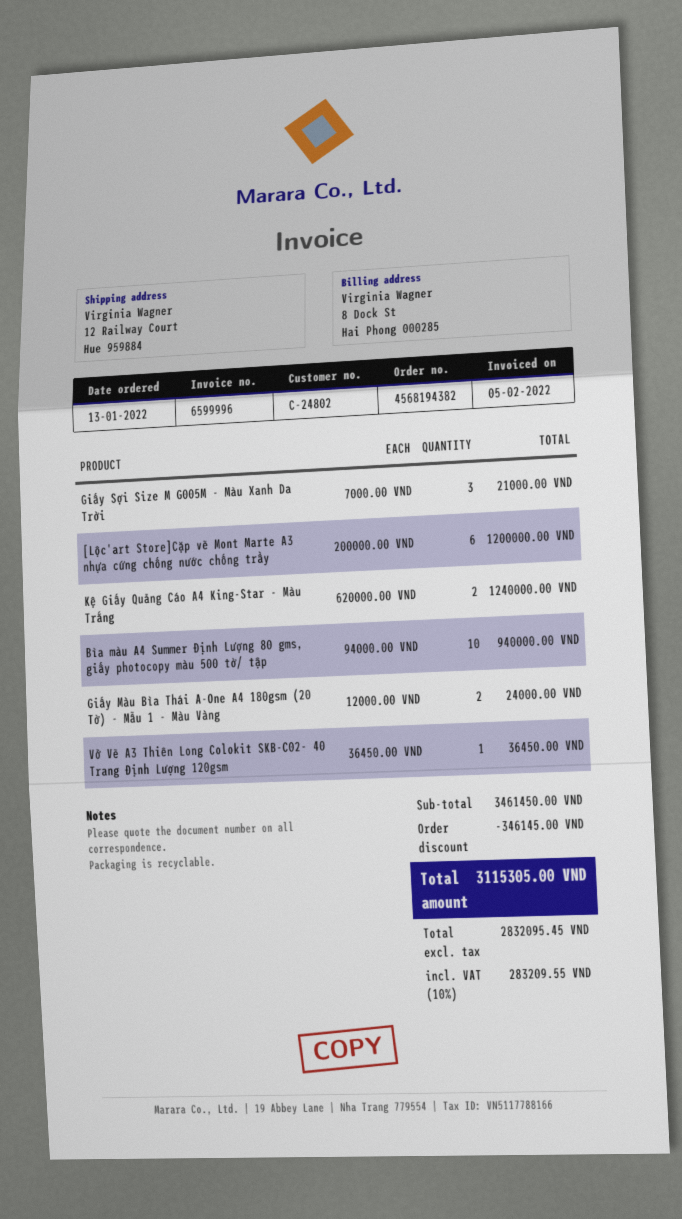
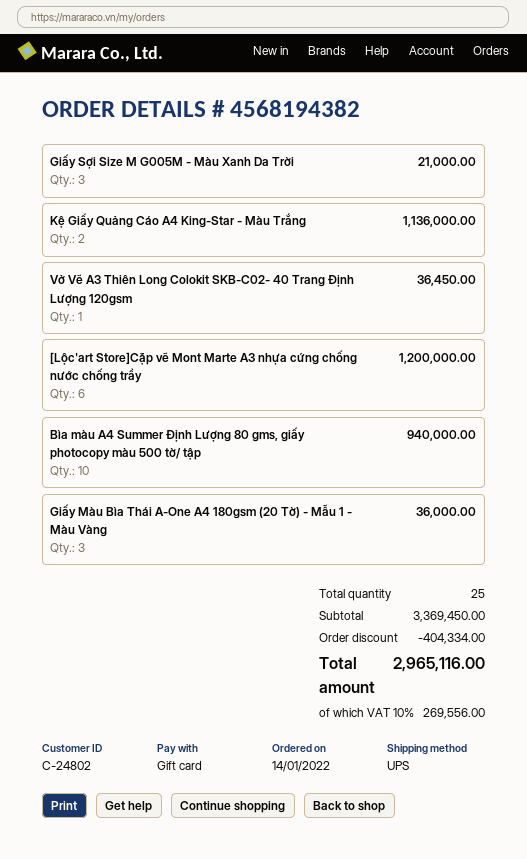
order date: 2022-01-13 -> 2022-01-14
Kệ Giấy Quảng Cáo A4 King-Star - Màu Trắng: 2 for 1240000.00 -> 2 for 1136000.00
Giấy Màu Bìa Thái A-One A4 180gsm (20 Tờ) - Mẫu 1 - Màu Vàng: 2 for 24000.00 -> 3 for 36000.00
subtotal: 3461450.00 -> 3369450.00
discount: 346145.00 -> 404334.00
tax: 10% = 283209.55 -> 10% = 269556.00
total: 3115305.00 -> 2965116.00

